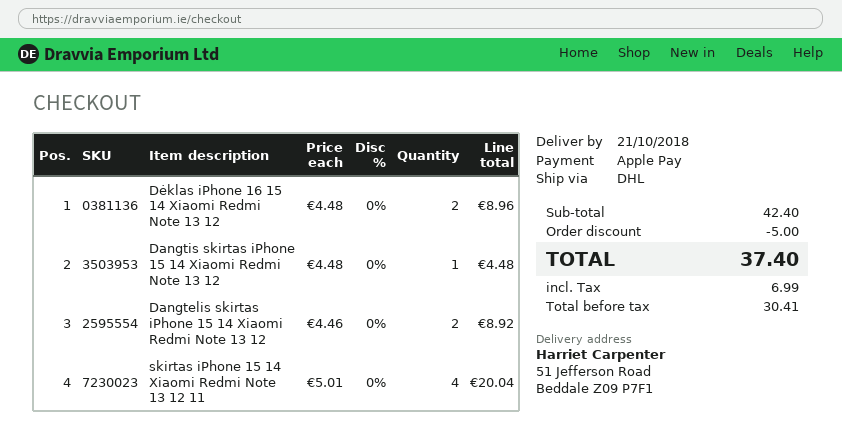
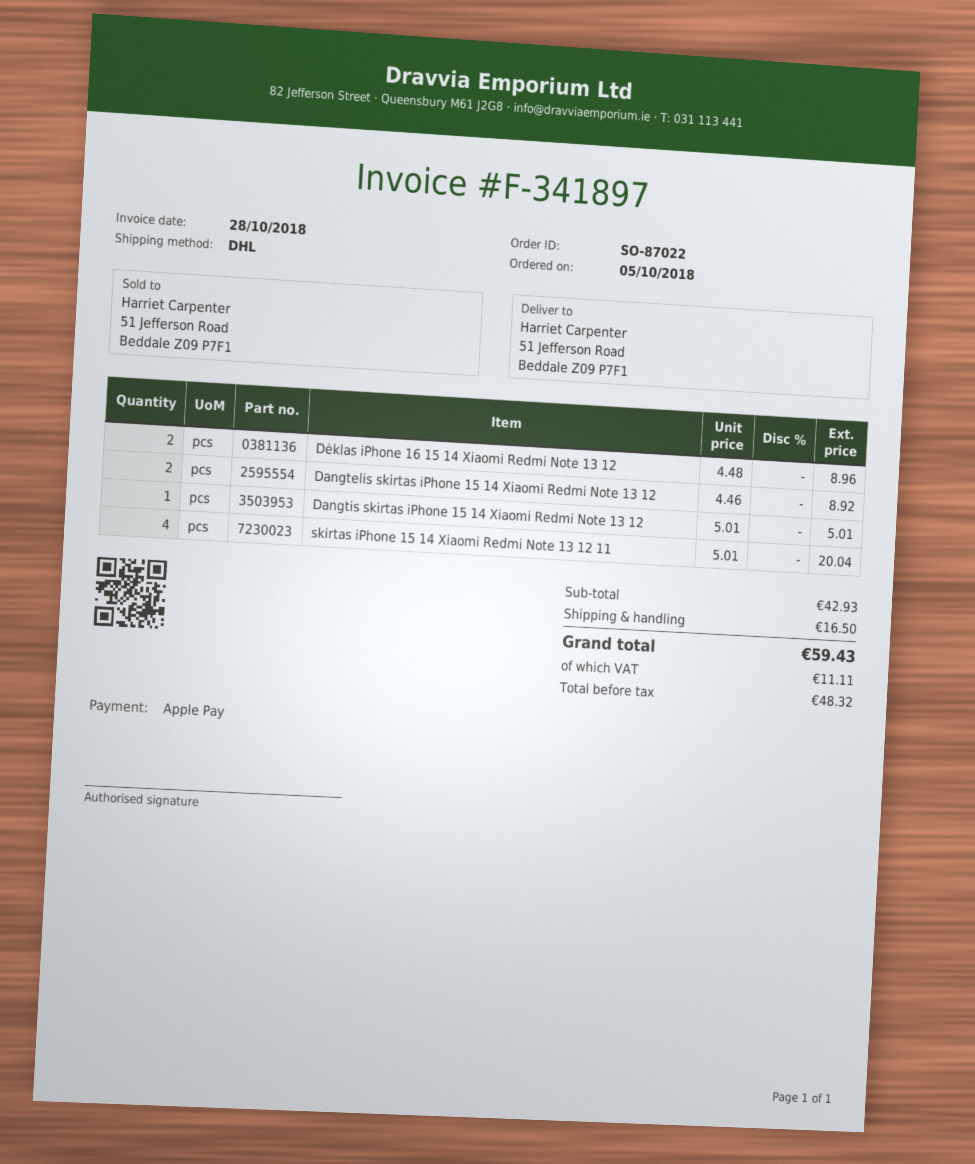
Dangtis skirtas iPhone 15 14 Xiaomi Redmi Note 13 12: 1 x 4.48 = 4.48 -> 1 x 5.01 = 5.01
subtotal: 42.40 -> 42.93
discount: 5.00 -> none
shipping: none -> 16.50
net: 30.41 -> 48.32
tax: 6.99 -> 11.11
total: 37.40 -> 59.43

